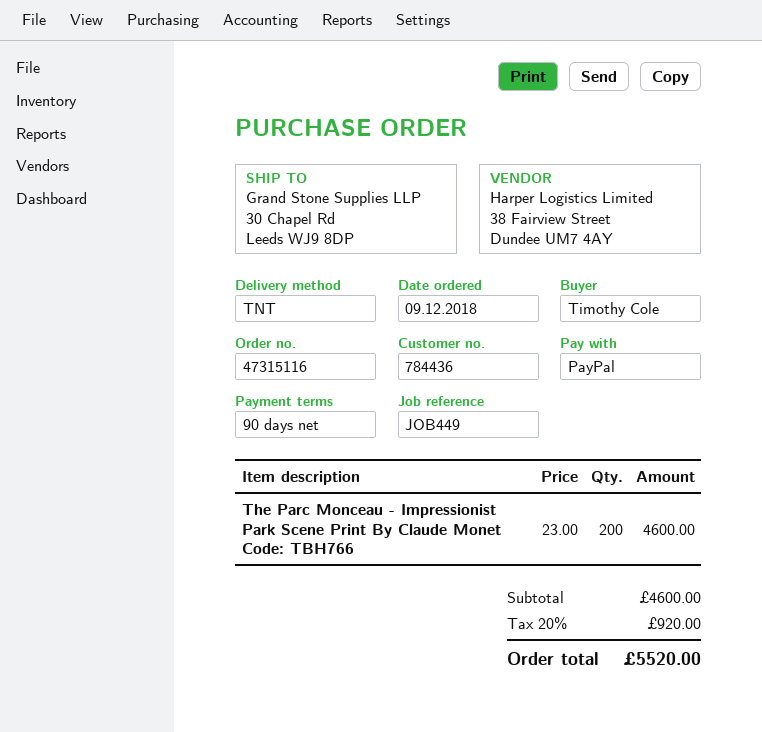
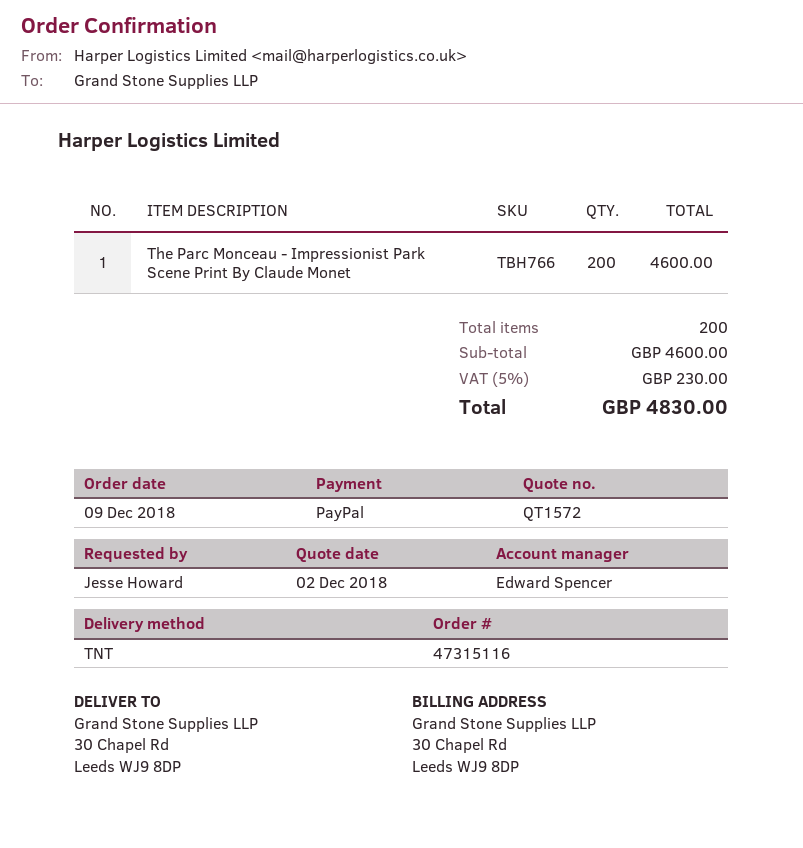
ordered by: Timothy Cole -> Jesse Howard
tax: 20% = 920.00 -> 5% = 230.00
total: 5520.00 -> 4830.00

